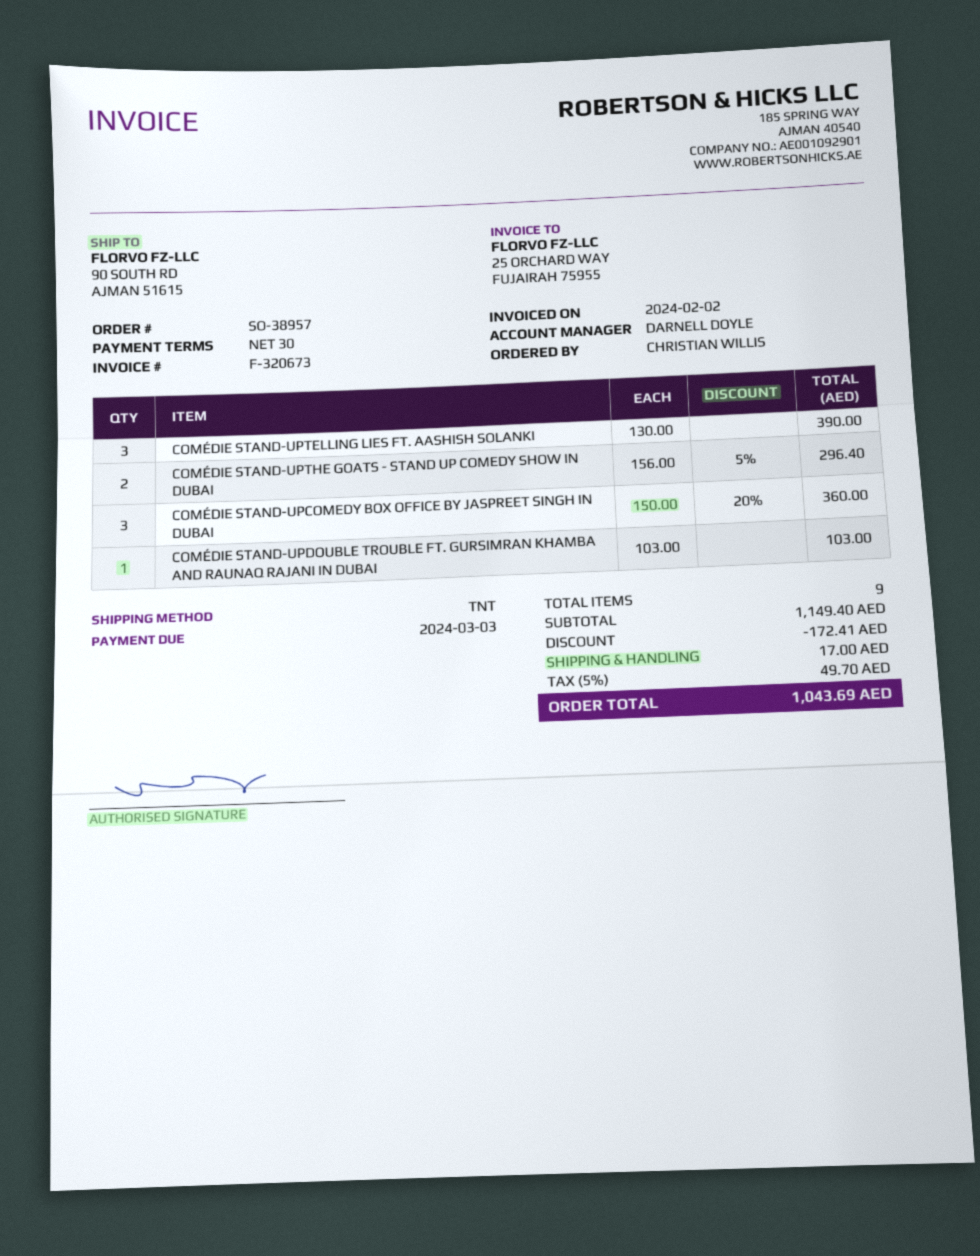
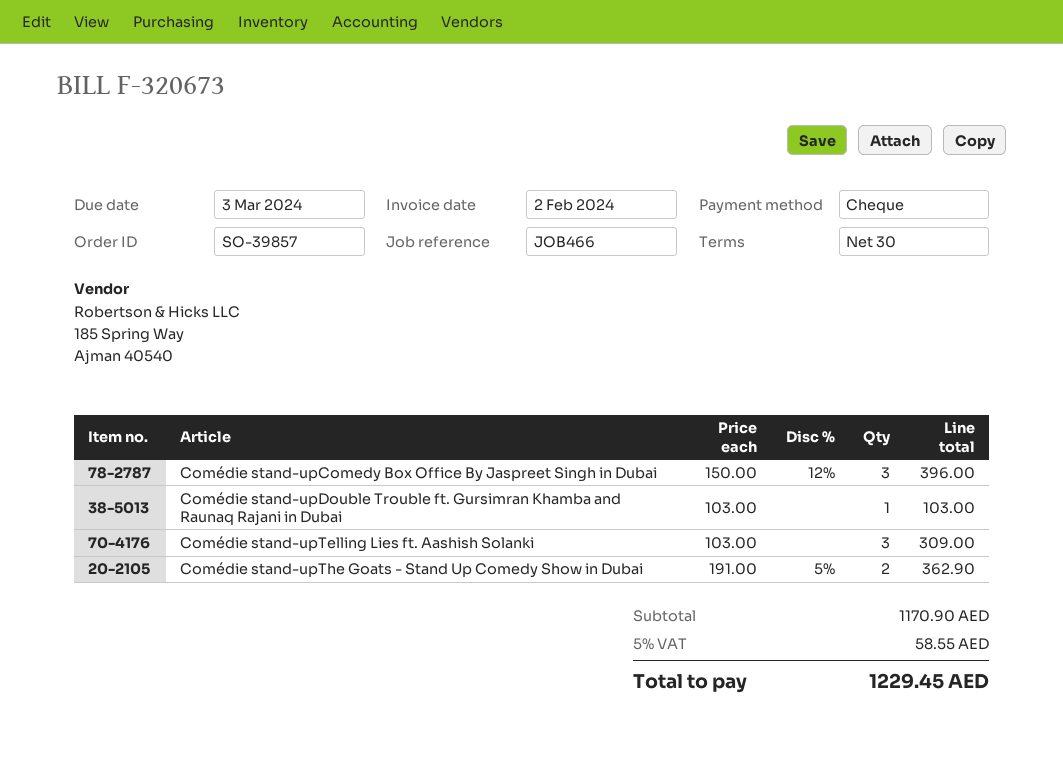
order number: SO-38957 -> SO-39857
COMÉDIE STAND-UPTELLING LIES FT. AASHISH SOLANKI: 3 x 130.00 = 390.00 -> 3 x 103.00 = 309.00
COMÉDIE STAND-UPTHE GOATS - STAND UP COMEDY SHOW IN DUBAI: 2 x 156.00 - 5% = 296.40 -> 2 x 191.00 - 5% = 362.90
COMÉDIE STAND-UPCOMEDY BOX OFFICE BY JASPREET SINGH IN DUBAI: 3 x 150.00 - 20% = 360.00 -> 3 x 150.00 - 12% = 396.00
subtotal: 1149.40 -> 1170.90
discount: 172.41 -> none
shipping: 17.00 -> none
tax: 5% = 49.70 -> 5% = 58.55
total: 1043.69 -> 1229.45

